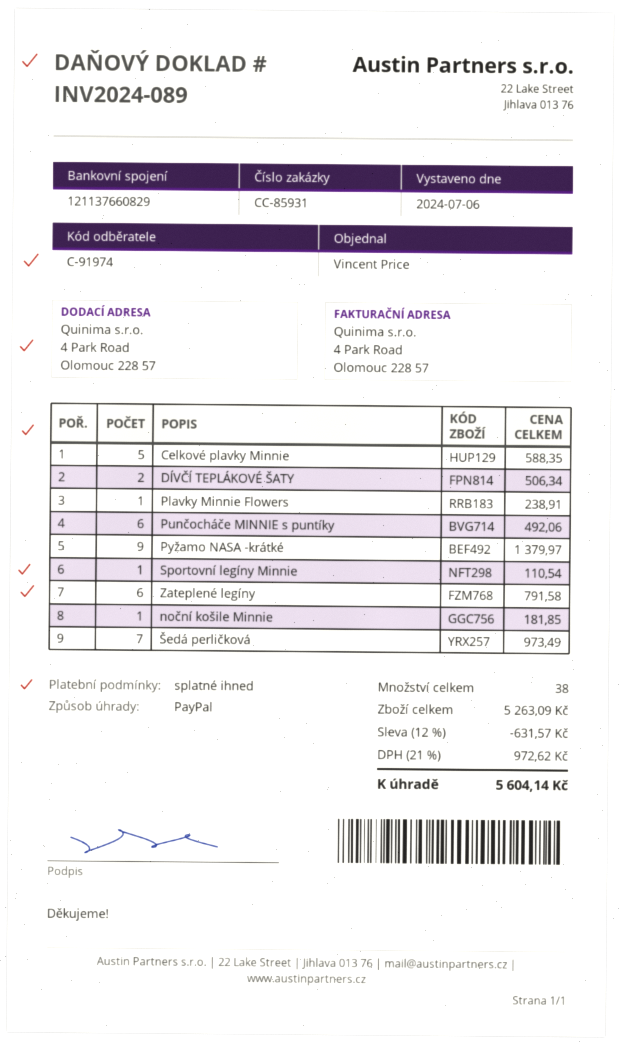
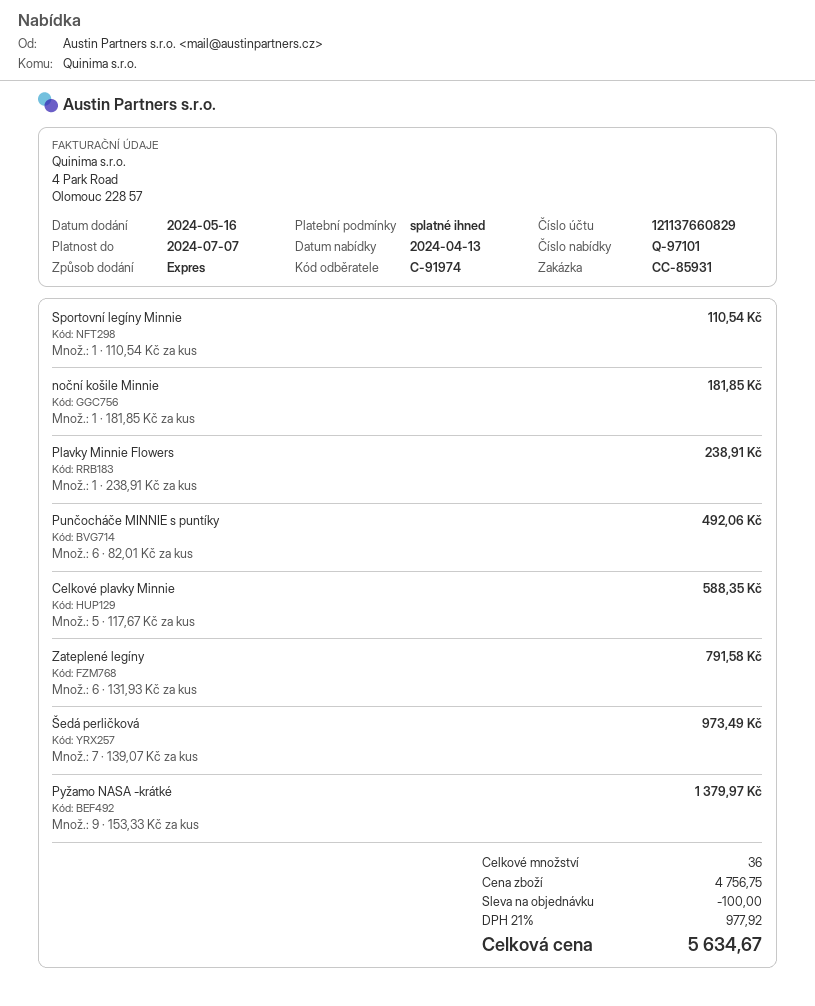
DÍVČÍ TEPLÁKOVÉ ŠATY: 2 for 506.34 -> none
total quantity: 38 -> 36
subtotal: 5263.09 -> 4756.75
discount: 631.57 -> 100.00
tax: 21% = 972.62 -> 21% = 977.92
total: 5604.14 -> 5634.67

